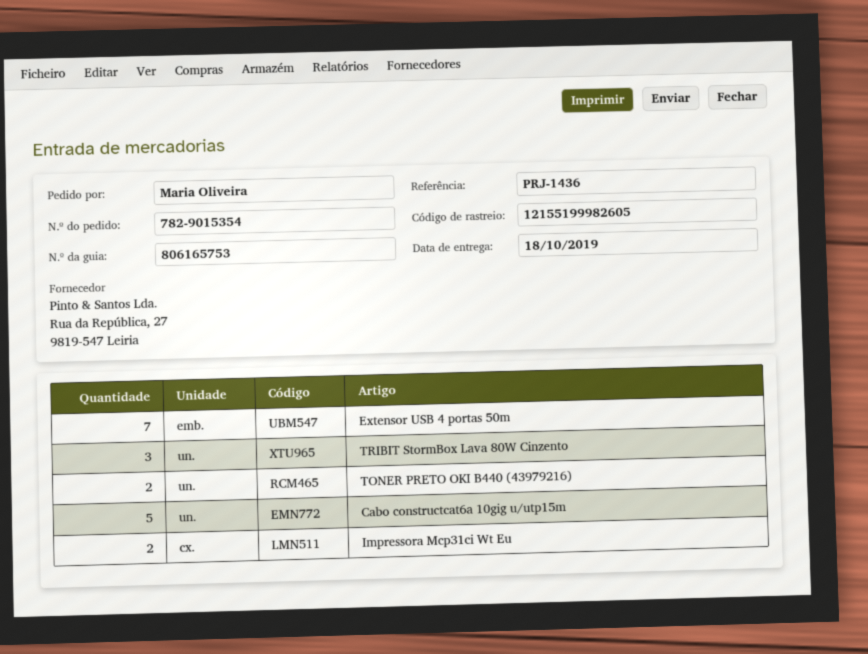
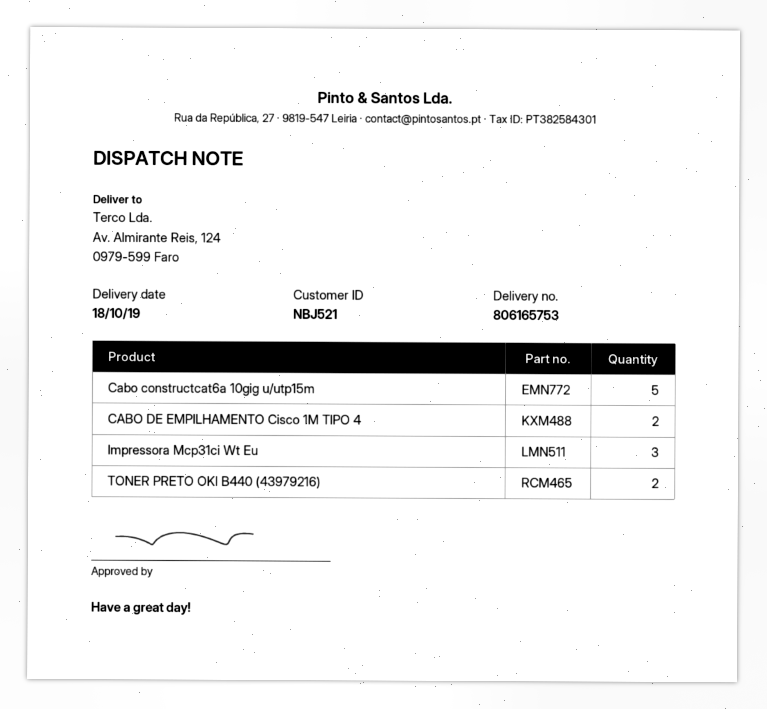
Extensor USB 4 portas 50m: 7 -> none
TRIBIT StormBox Lava 80W Cinzento: 3 -> none
Impressora Mcp31ci Wt Eu: 2 -> 3
CABO DE EMPILHAMENTO Cisco 1M TIPO 4: none -> 2

